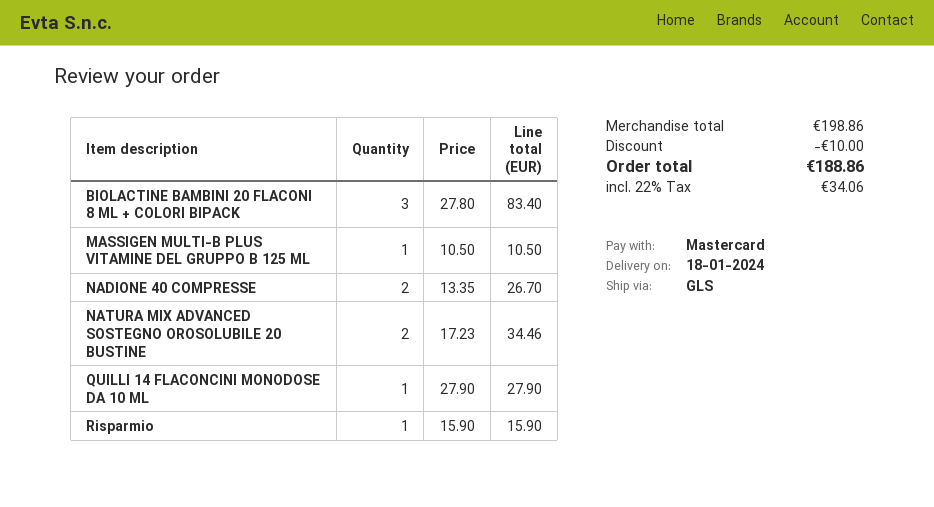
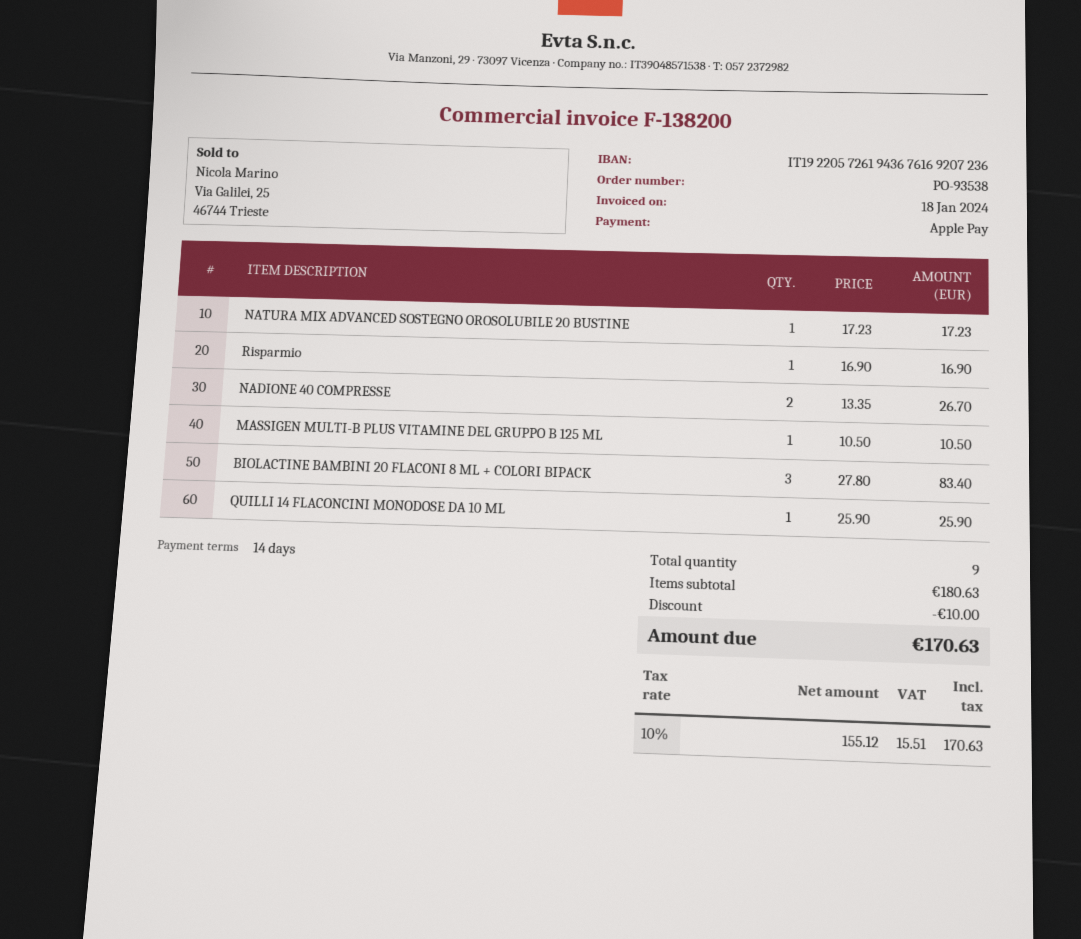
payment method: Mastercard -> Apple Pay
NATURA MIX ADVANCED SOSTEGNO OROSOLUBILE 20 BUSTINE: 2 x 17.23 = 34.46 -> 1 x 17.23 = 17.23
QUILLI 14 FLACONCINI MONODOSE DA 10 ML: 1 x 27.90 = 27.90 -> 1 x 25.90 = 25.90
Risparmio: 1 x 15.90 = 15.90 -> 1 x 16.90 = 16.90
subtotal: 198.86 -> 180.63
tax: 22% = 34.06 -> 10% = 15.51
total: 188.86 -> 170.63

